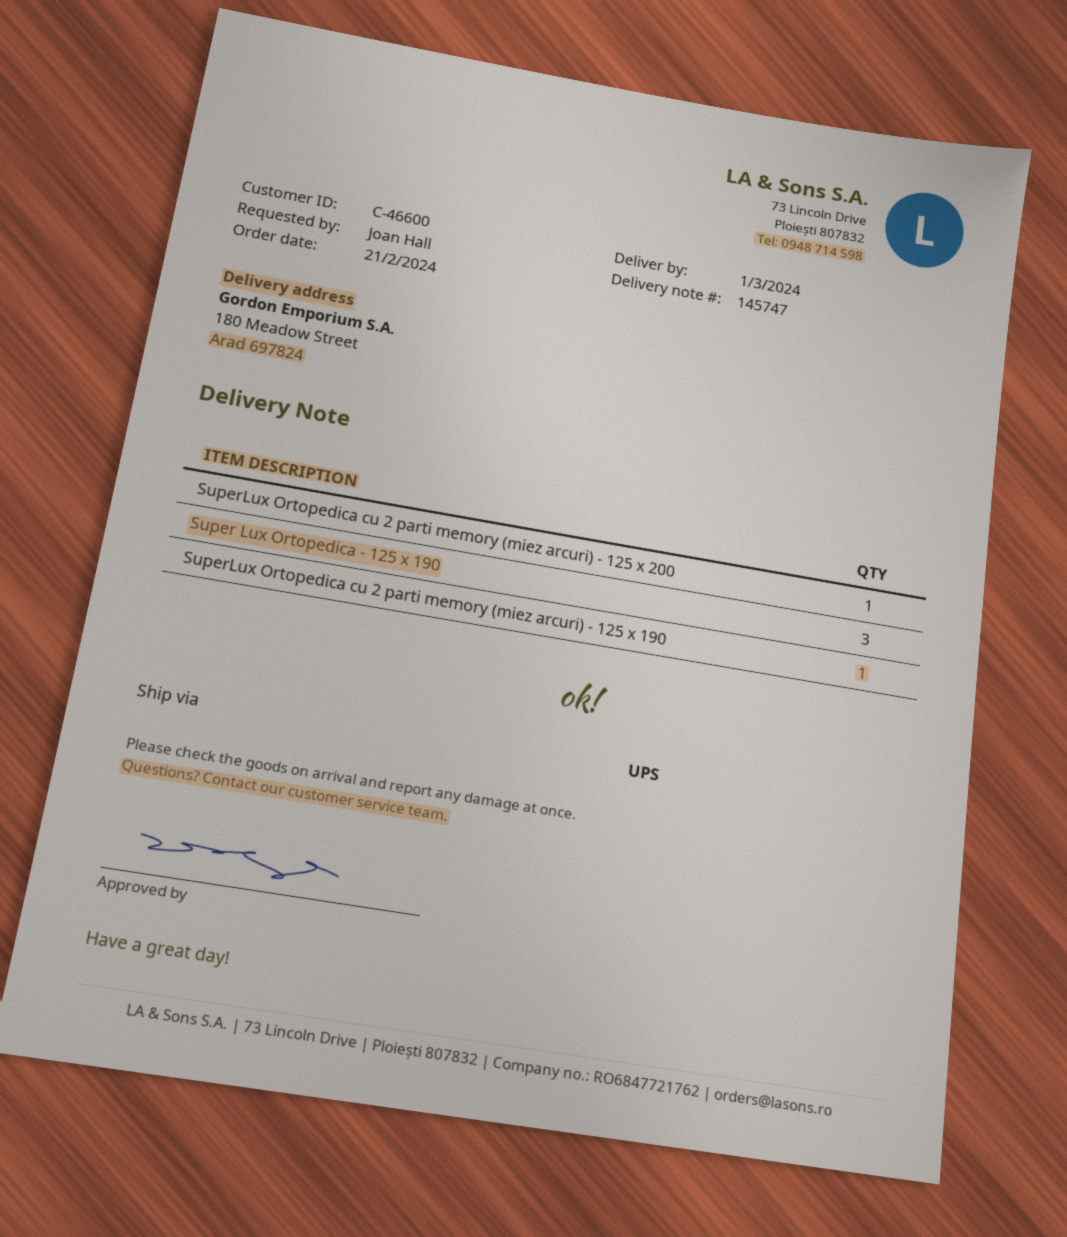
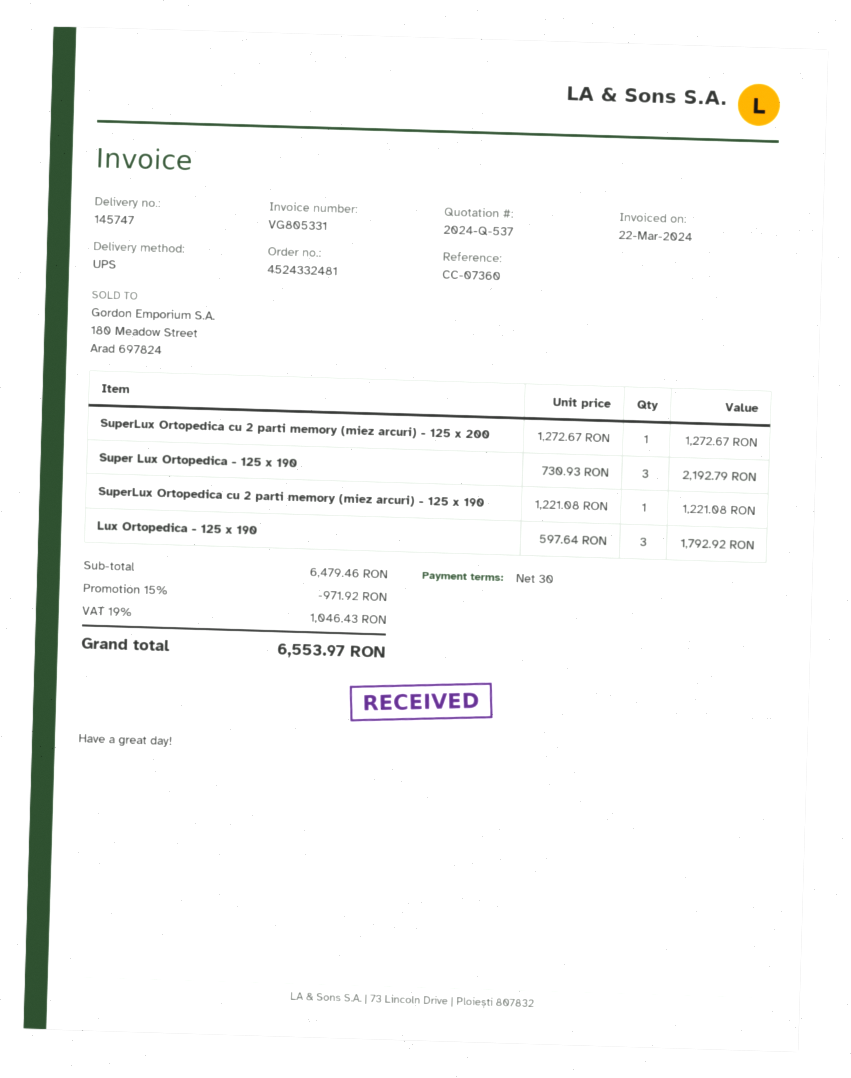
Lux Ortopedica - 125 x 190: none -> 3

